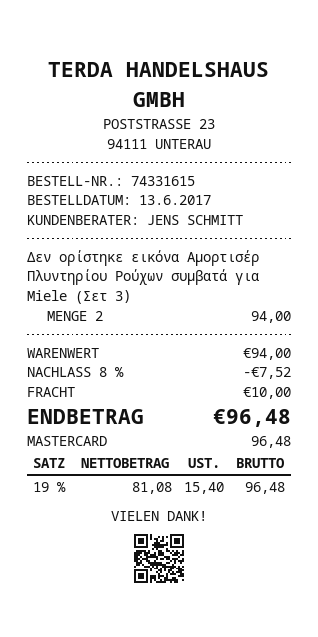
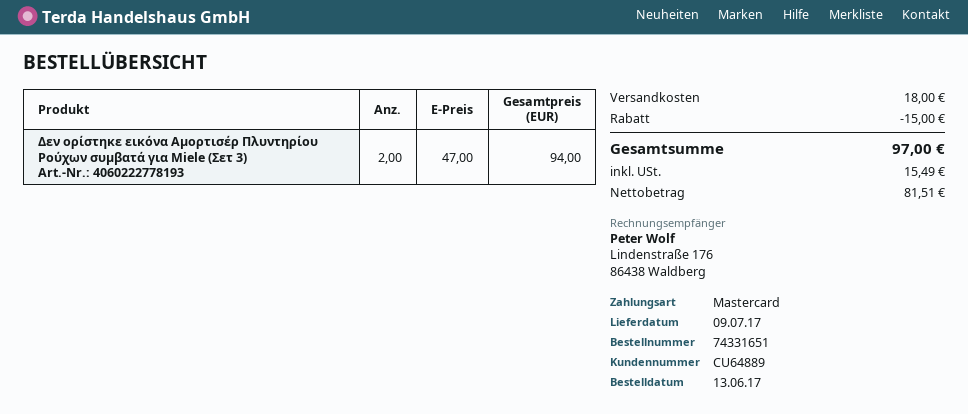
order number: 74331615 -> 74331651
discount: 7.52 -> 15.00
shipping: 10.00 -> 18.00
net: 81.08 -> 81.51
tax: 15.40 -> 15.49
total: 96.48 -> 97.00

